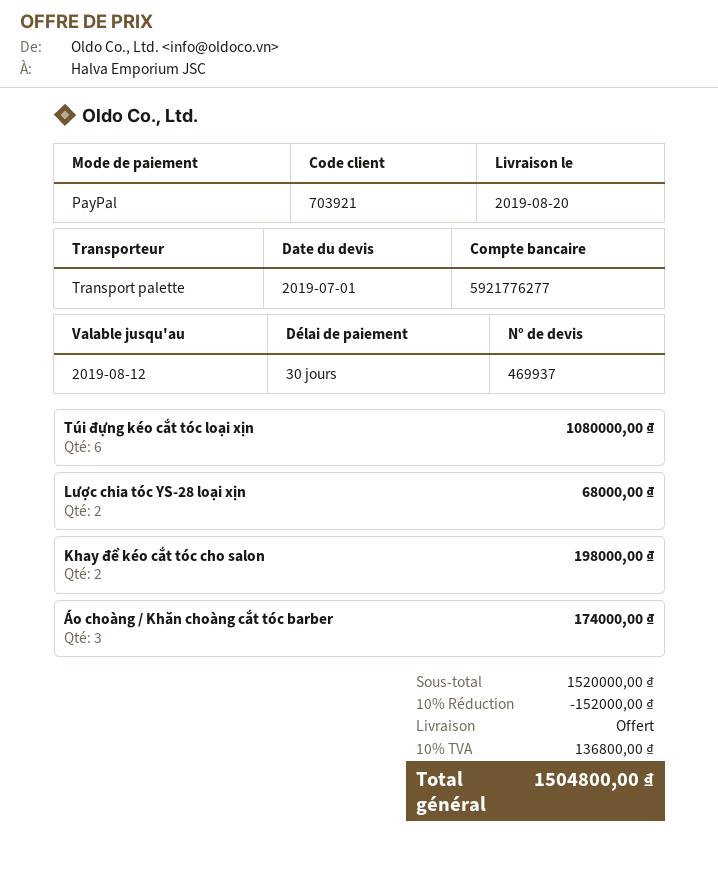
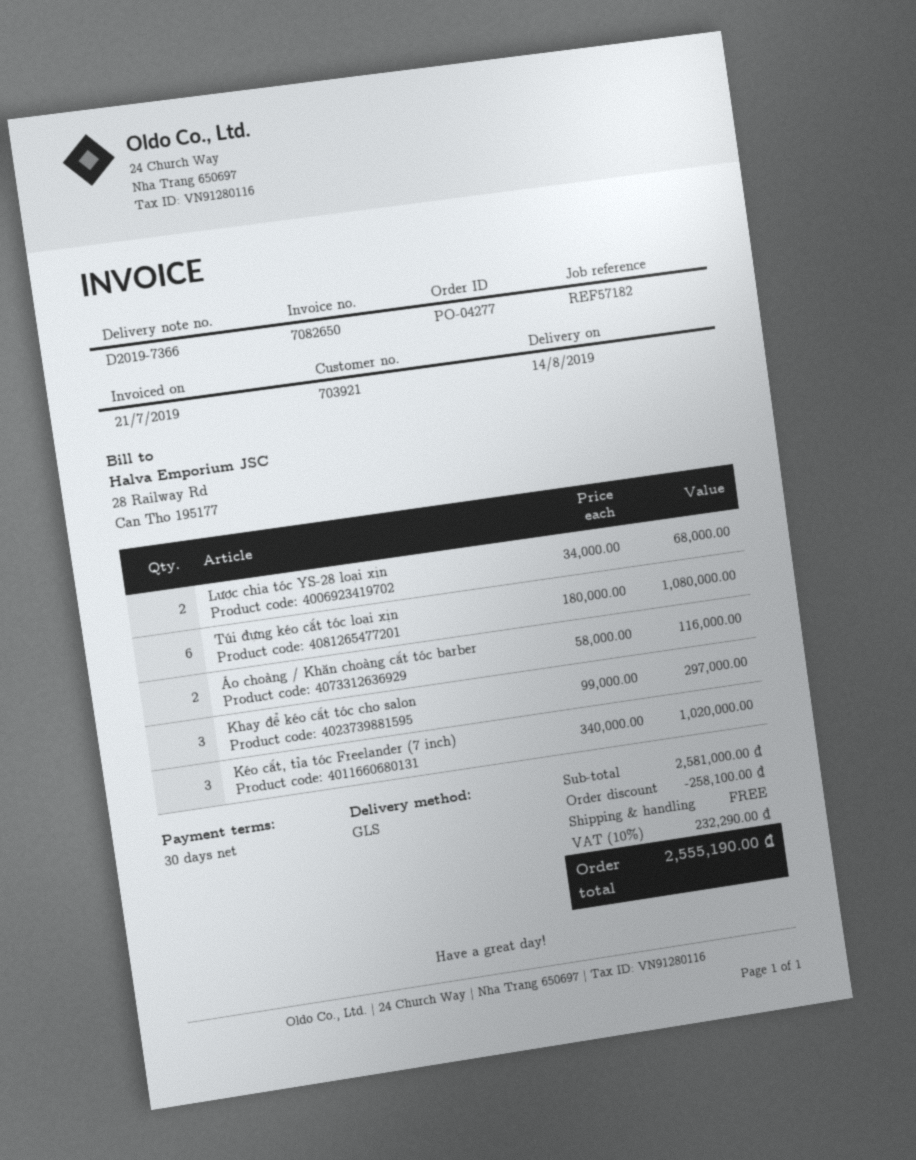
delivery date: 2019-08-20 -> 2019-08-14
shipping method: pallet freight -> GLS
Khay để kéo cắt tóc cho salon: 2 for 198000.00 -> 3 for 297000.00
Áo choàng / Khăn choàng cắt tóc barber: 3 for 174000.00 -> 2 for 116000.00
Kéo cắt, tỉa tóc Freelander (7 inch): none -> 3 for 1020000.00
subtotal: 1520000.00 -> 2581000.00
discount: 152000.00 -> 258100.00
tax: 10% = 136800.00 -> 10% = 232290.00
total: 1504800.00 -> 2555190.00

